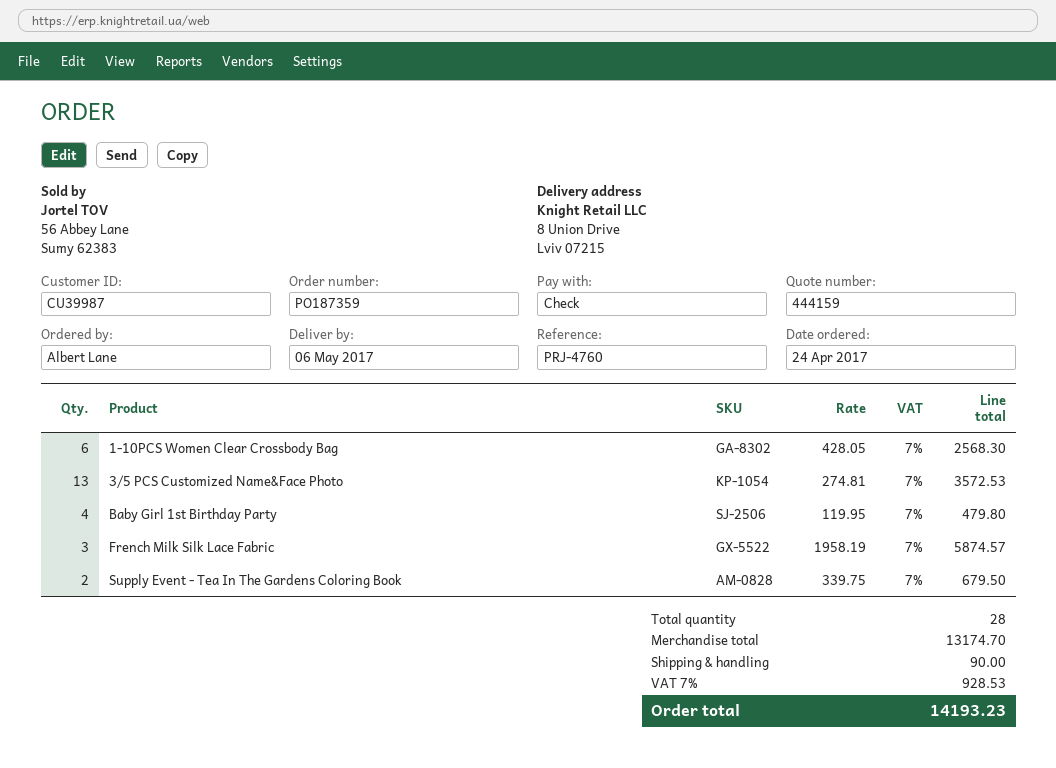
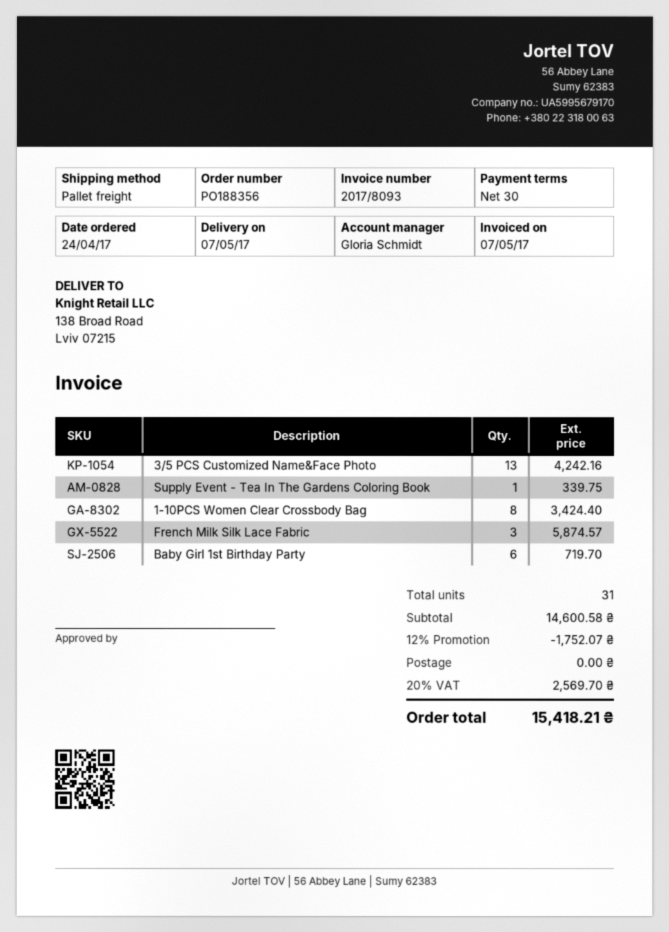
order number: PO187359 -> PO188356
delivery date: 2017-05-06 -> 2017-05-07
ship to: 8 Union Drive, Lviv 07215 -> 138 Broad Road, Lviv 07215
1-10PCS Women Clear Crossbody Bag: 6 for 2568.30 -> 8 for 3424.40
3/5 PCS Customized Name&Face Photo: 13 for 3572.53 -> 13 for 4242.16
Baby Girl 1st Birthday Party: 4 for 479.80 -> 6 for 719.70
Supply Event - Tea In The Gardens Coloring Book: 2 for 679.50 -> 1 for 339.75
total quantity: 28 -> 31
subtotal: 13174.70 -> 14600.58
discount: none -> 12% = 1752.07
shipping: 90.00 -> 0.00
tax: 7% = 928.53 -> 20% = 2569.70
total: 14193.23 -> 15418.21

